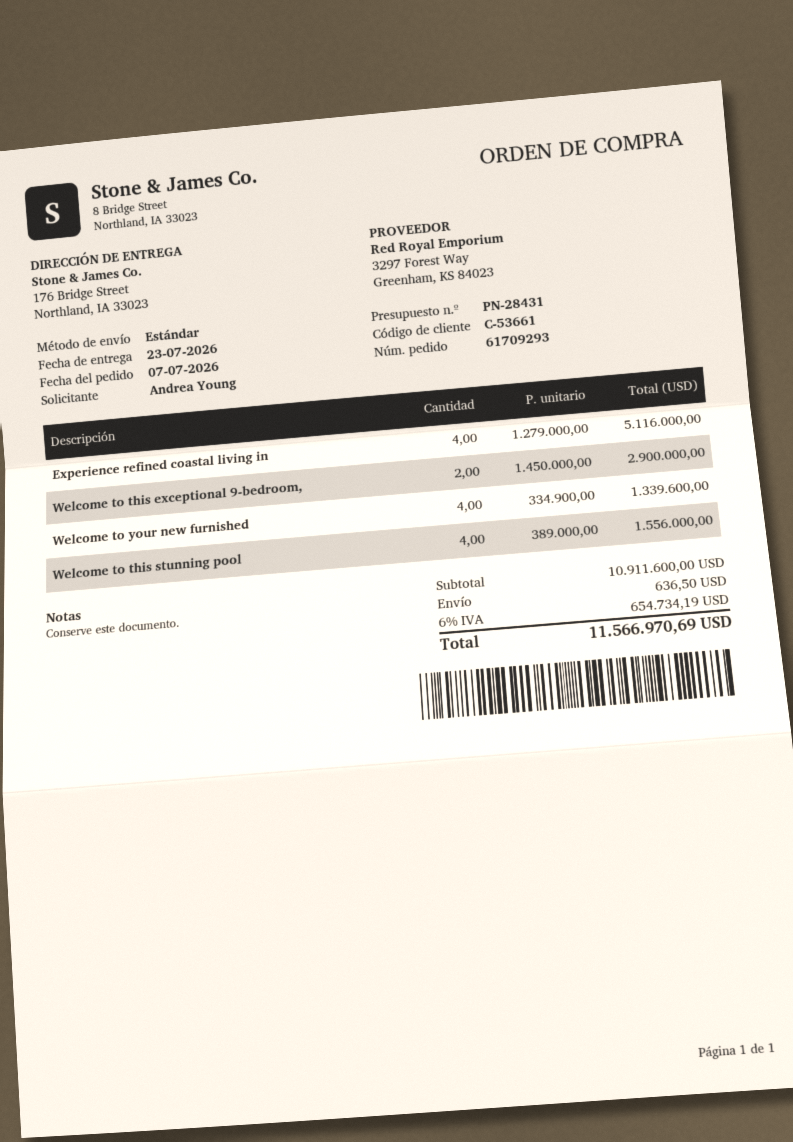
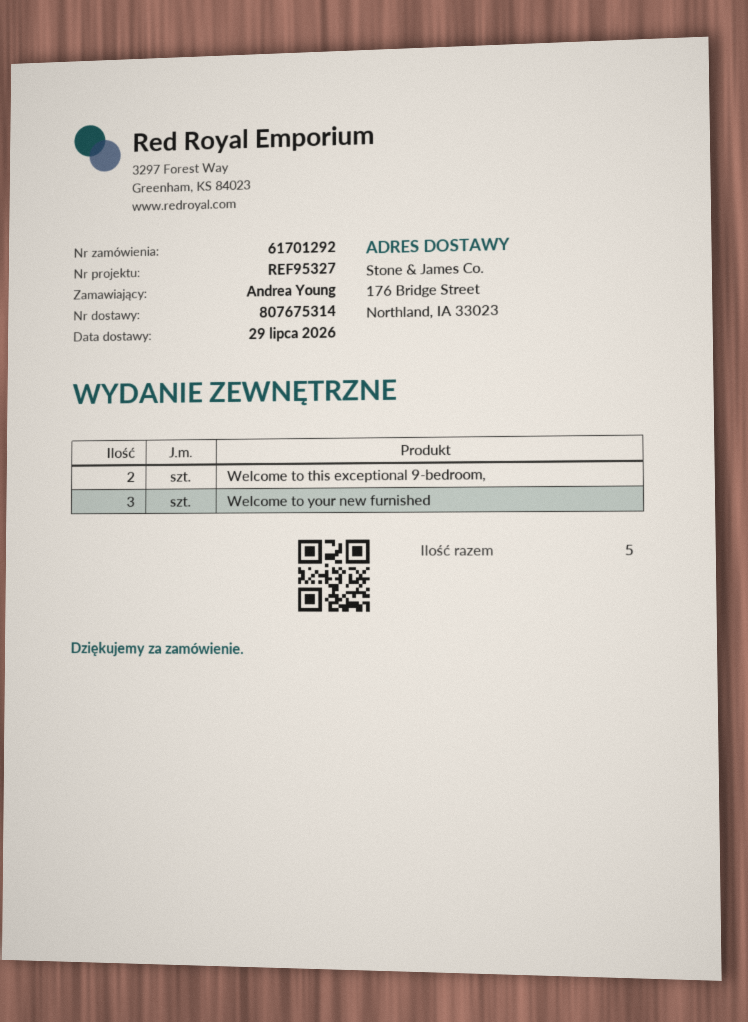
order number: 61709293 -> 61701292
delivery date: 2026-07-23 -> 2026-07-29
Experience refined coastal living in: 4 -> none
Welcome to your new furnished: 4 -> 3
Welcome to this stunning pool: 4 -> none

